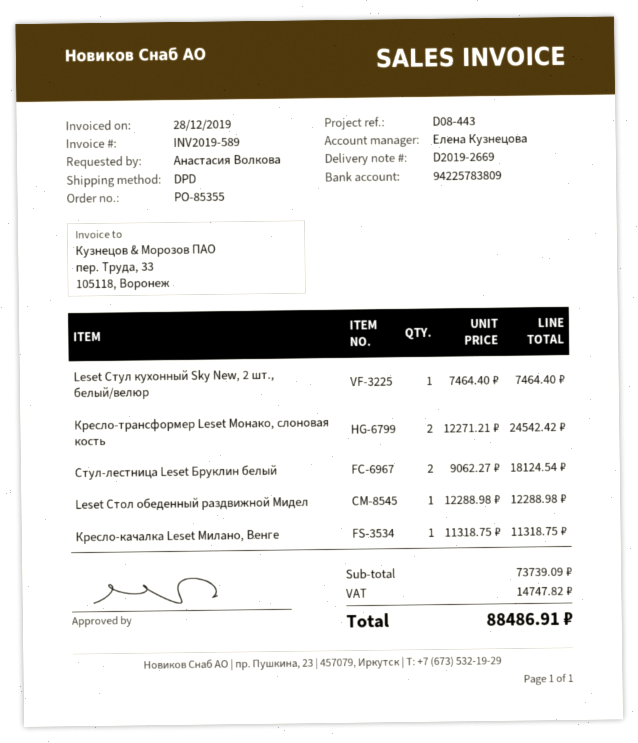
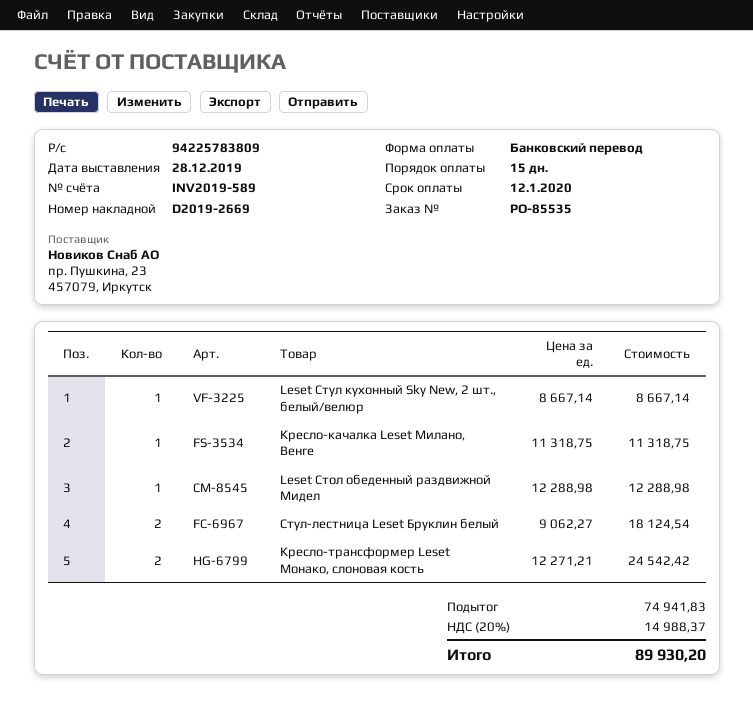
order number: PO-85355 -> PO-85535
Leset Стул кухонный Sky New, 2 шт., белый/велюр: 1 x 7464.40 = 7464.40 -> 1 x 8667.14 = 8667.14
subtotal: 73739.09 -> 74941.83
tax: 14747.82 -> 14988.37
total: 88486.91 -> 89930.20

